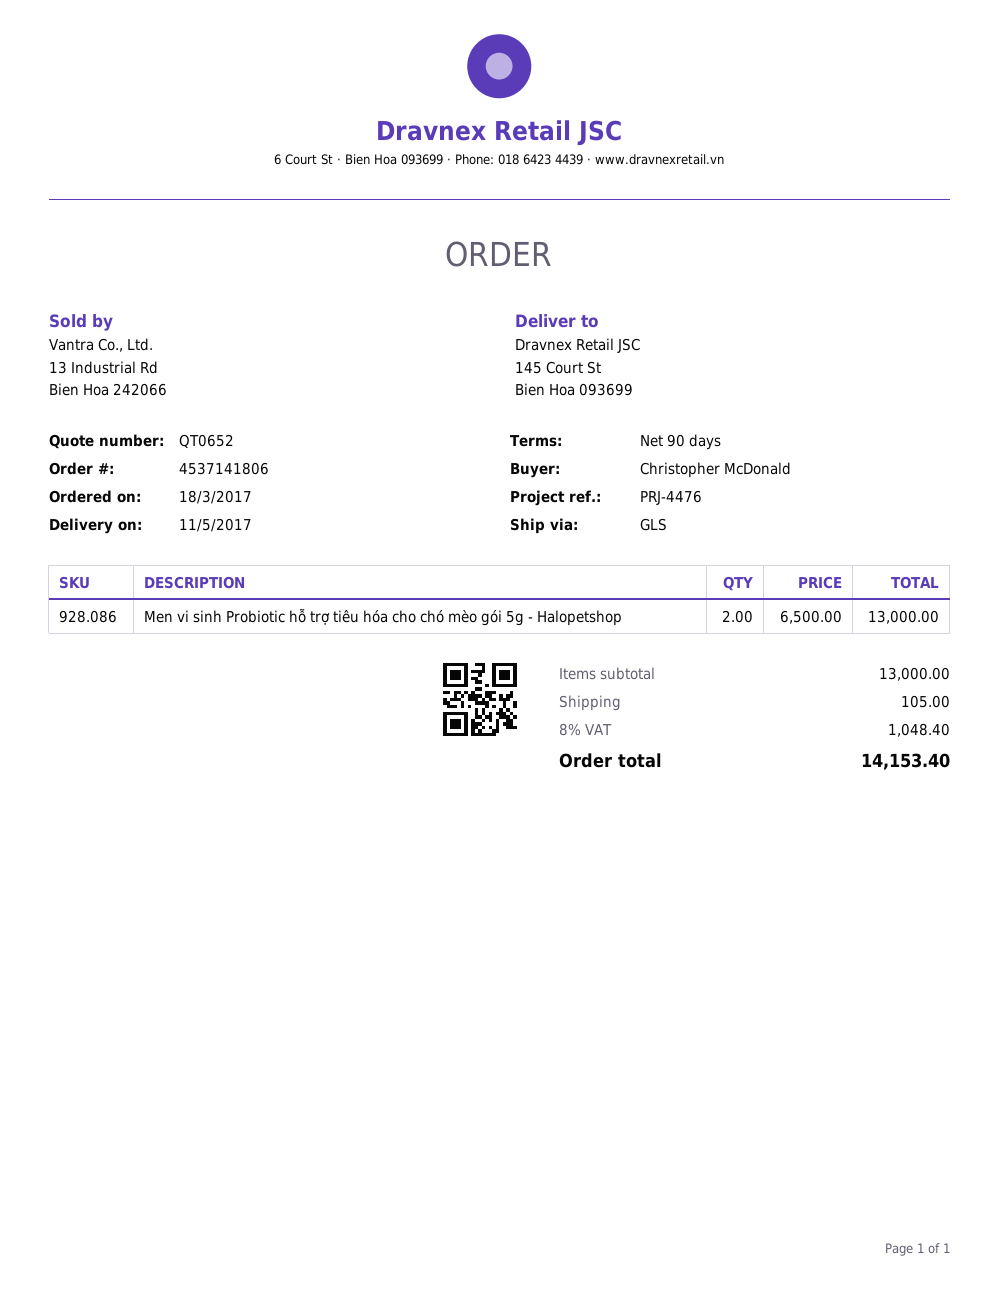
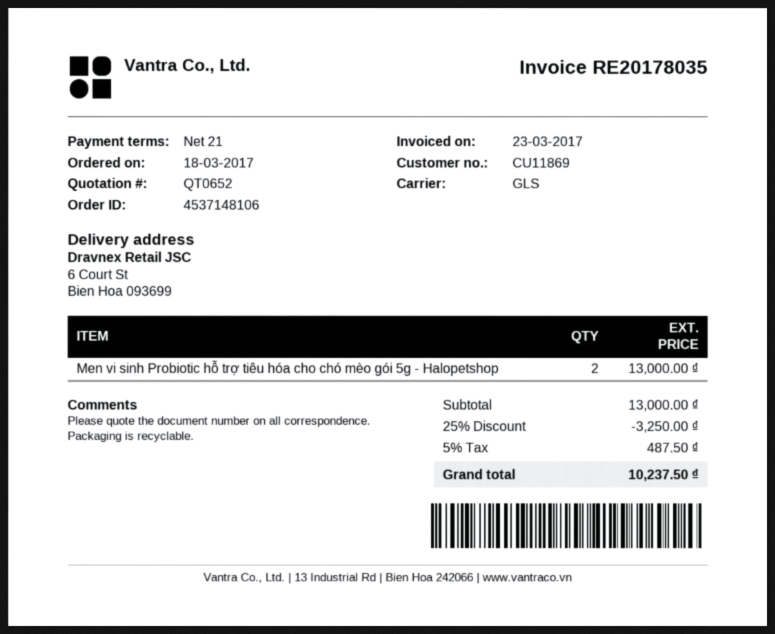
order number: 4537141806 -> 4537148106
payment terms: 90 days -> 21 days
ship to: 145 Court St, Bien Hoa 093699 -> 6 Court St, Bien Hoa 093699
discount: none -> 25% = 3250.00
shipping: 105.00 -> none
tax: 8% = 1048.40 -> 5% = 487.50
total: 14153.40 -> 10237.50

